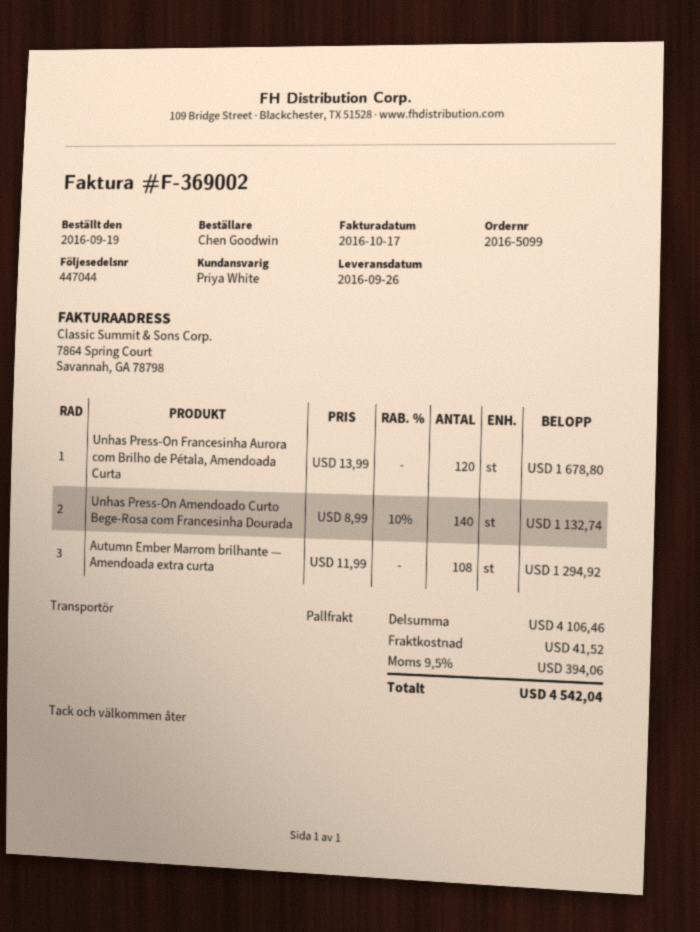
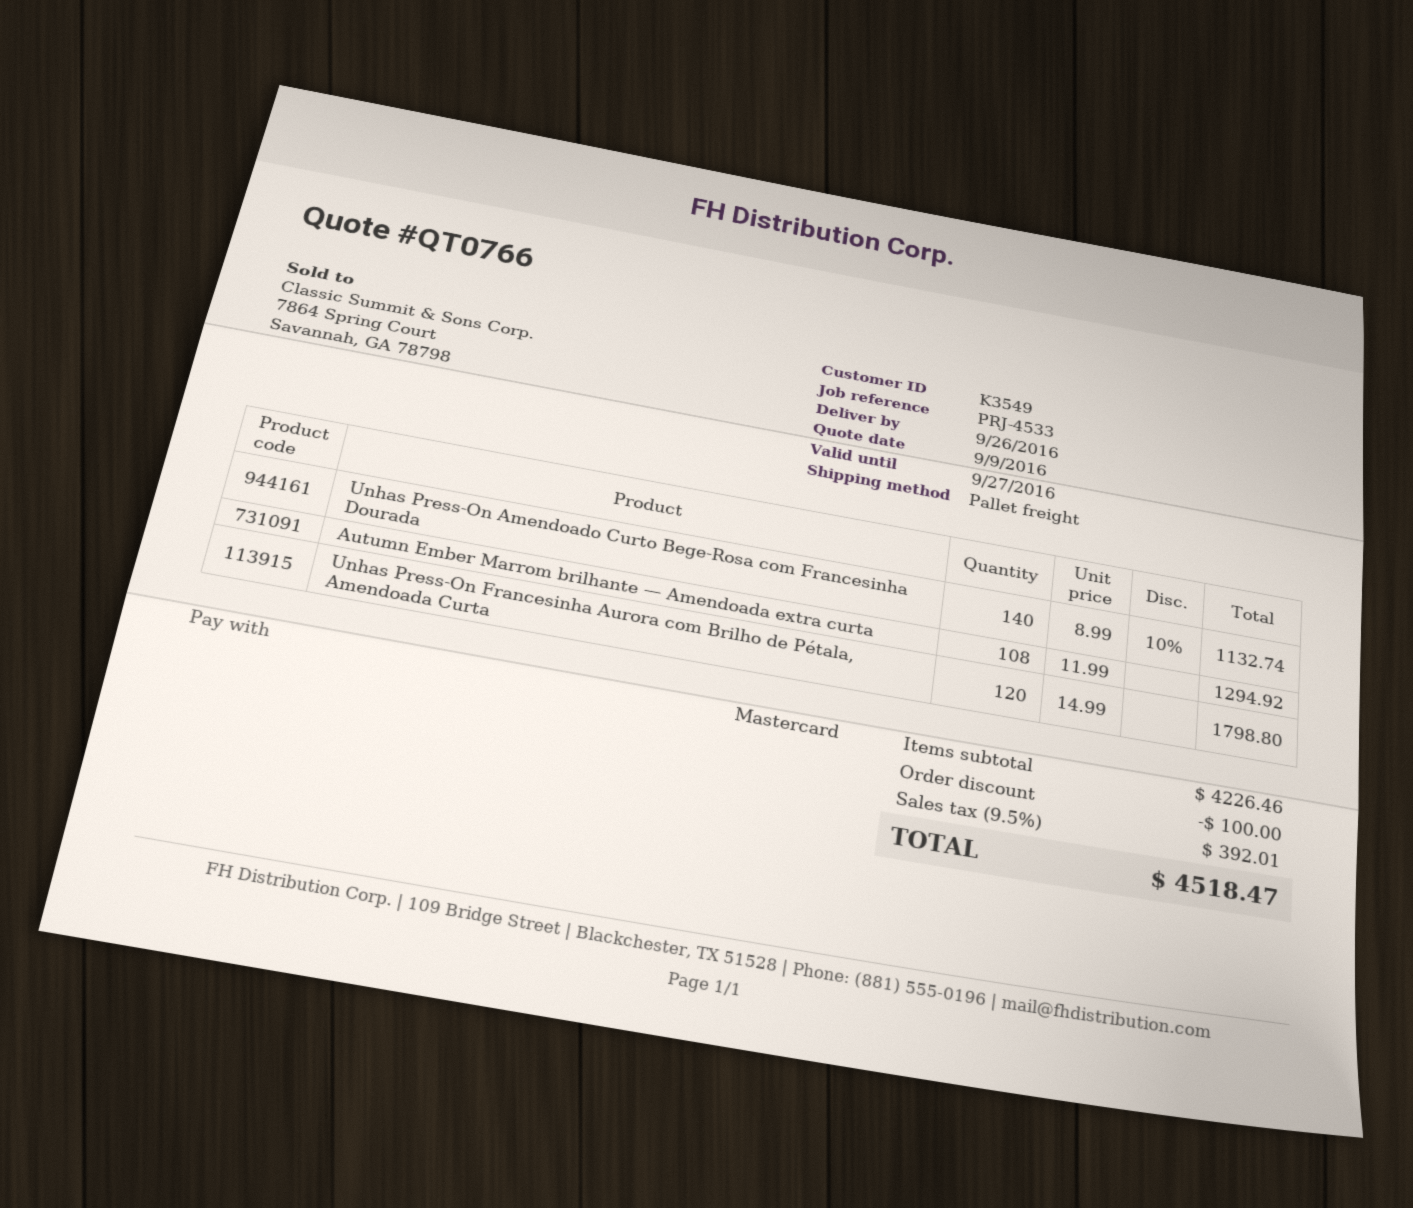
Unhas Press-On Francesinha Aurora com Brilho de Pétala, Amendoada Curta: 120 x 13.99 = 1678.80 -> 120 x 14.99 = 1798.80
subtotal: 4106.46 -> 4226.46
discount: none -> 100.00
shipping: 41.52 -> none
tax: 9.5% = 394.06 -> 9.5% = 392.01
total: 4542.04 -> 4518.47

